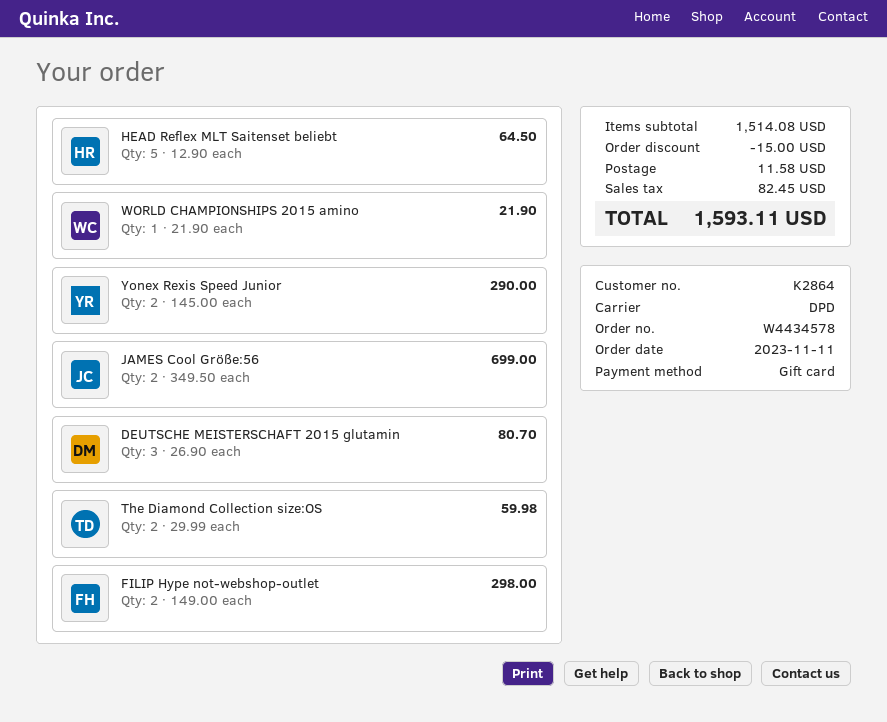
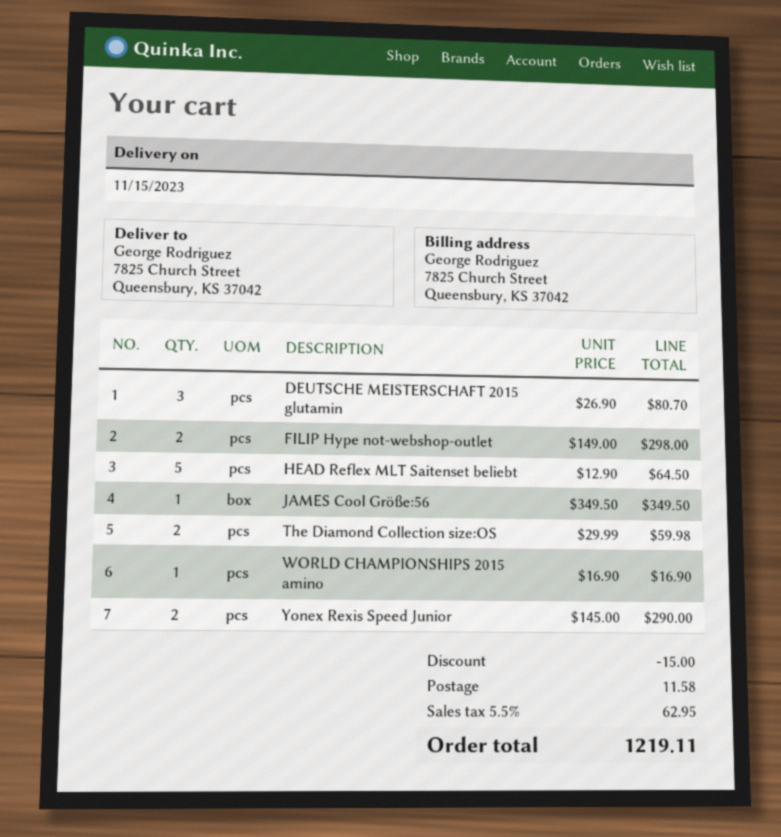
WORLD CHAMPIONSHIPS 2015 amino: 1 x 21.90 = 21.90 -> 1 x 16.90 = 16.90
JAMES Cool Größe:56: 2 x 349.50 = 699.00 -> 1 x 349.50 = 349.50
tax: 82.45 -> 62.95
total: 1593.11 -> 1219.11

